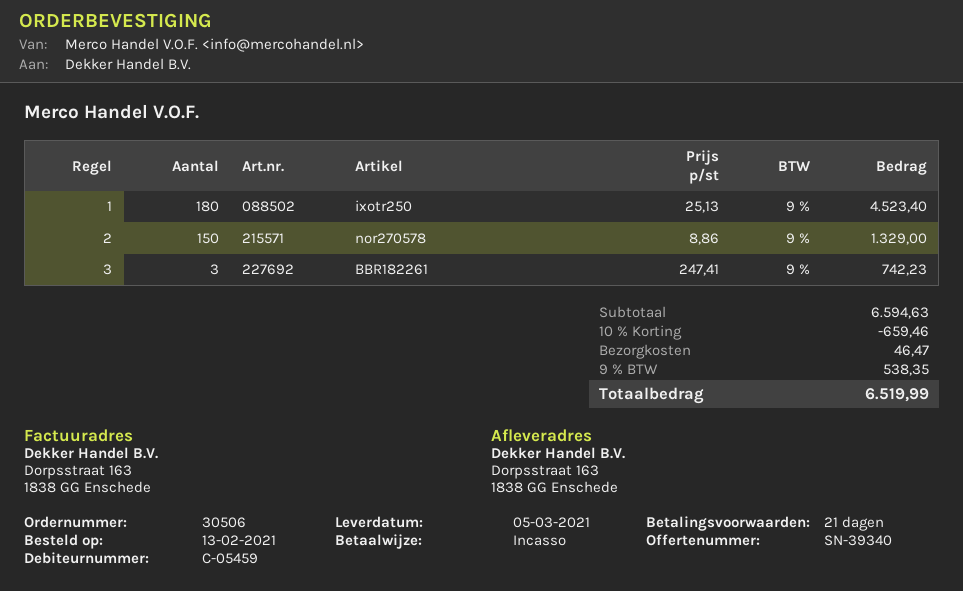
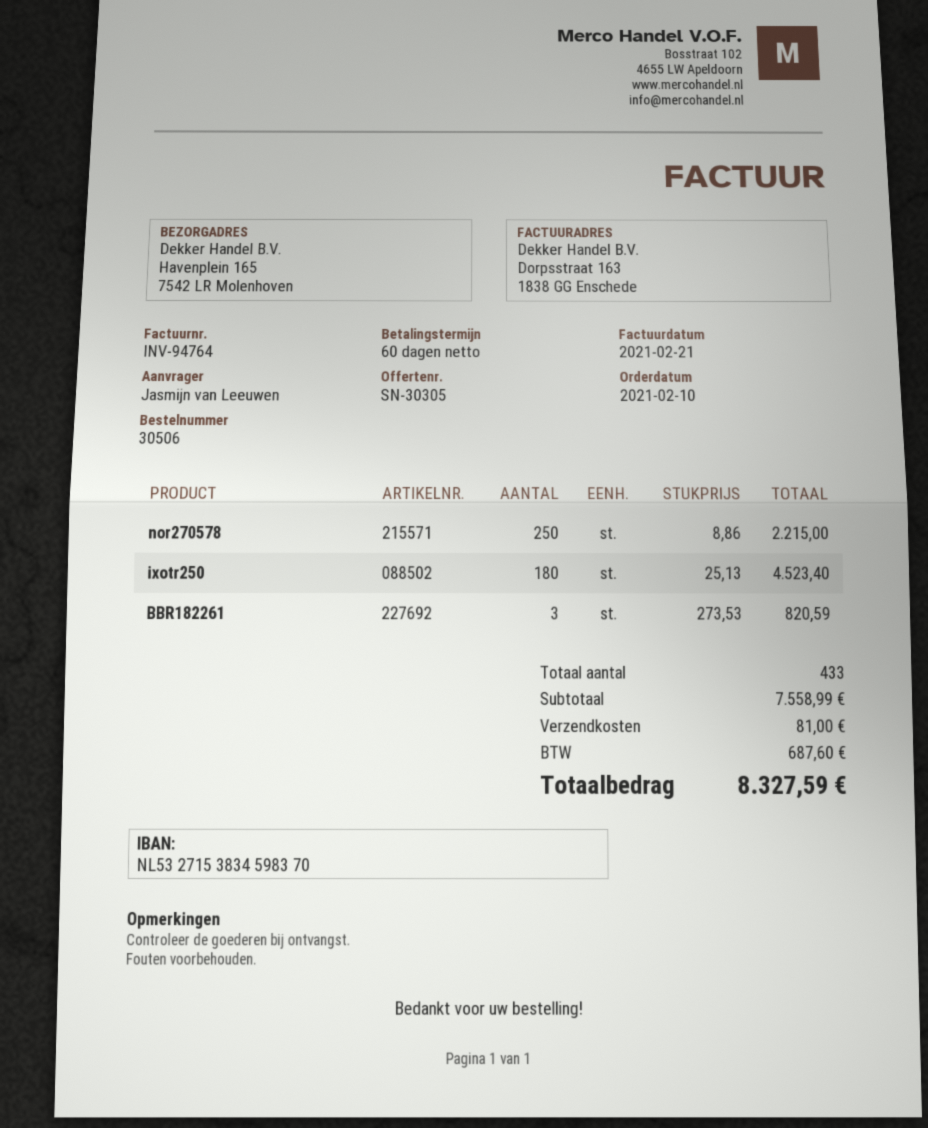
quote number: SN-39340 -> SN-30305
order date: 2021-02-13 -> 2021-02-10
payment terms: 21 days -> 60 days
ship to: Dorpsstraat 163, 1838 GG Enschede -> Havenplein 165, 7542 LR Molenhoven
nor270578: 150 x 8.86 = 1329.00 -> 250 x 8.86 = 2215.00
BBR182261: 3 x 247.41 = 742.23 -> 3 x 273.53 = 820.59
subtotal: 6594.63 -> 7558.99
discount: 10% = 659.46 -> none
shipping: 46.47 -> 81.00
tax: 538.35 -> 687.60
total: 6519.99 -> 8327.59

